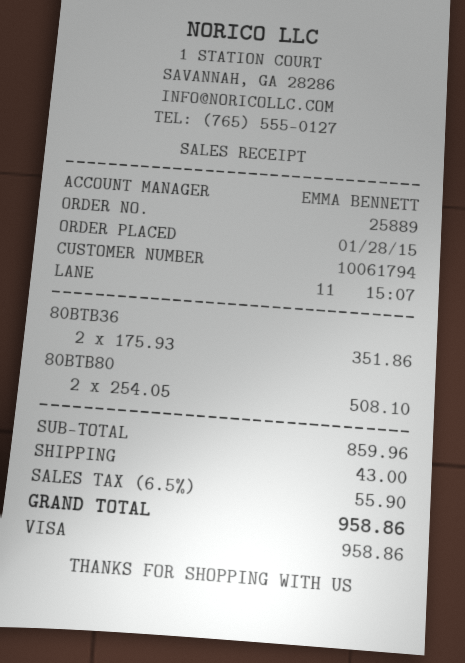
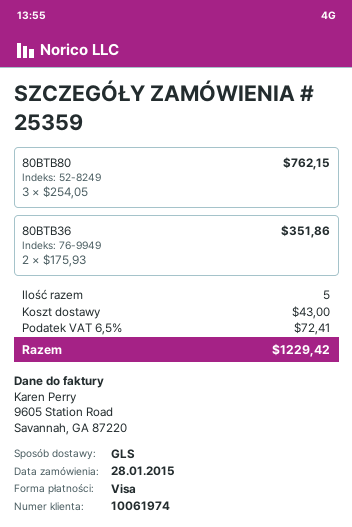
order number: 25889 -> 25359
customer number: 10061794 -> 10061974
80BTB80: 2 x 254.05 = 508.10 -> 3 x 254.05 = 762.15
tax: 6.5% = 55.90 -> 6.5% = 72.41
total: 958.86 -> 1229.42

